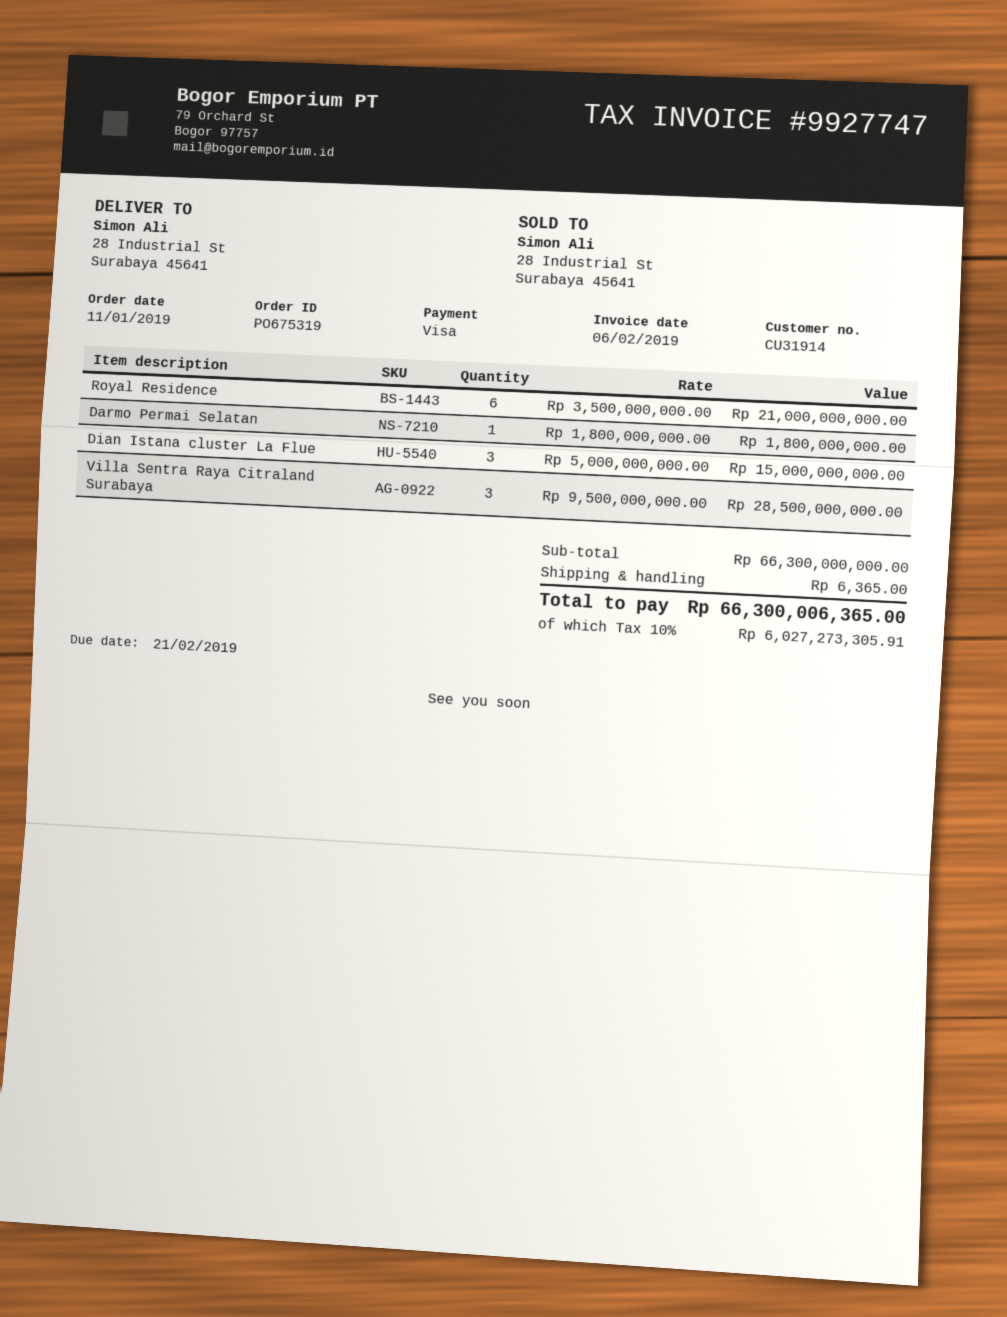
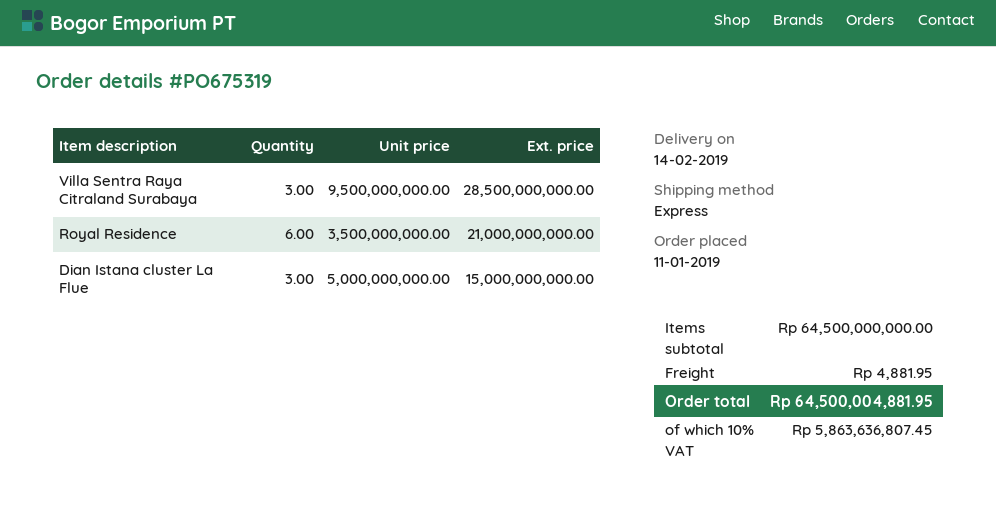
Darmo Permai Selatan: 1 x 1800000000.00 = 1800000000.00 -> none
subtotal: 66300000000.00 -> 64500000000.00
shipping: 6365.00 -> 4881.95
tax: 10% = 6027273305.91 -> 10% = 5863636807.45
total: 66300006365.00 -> 64500004881.95

